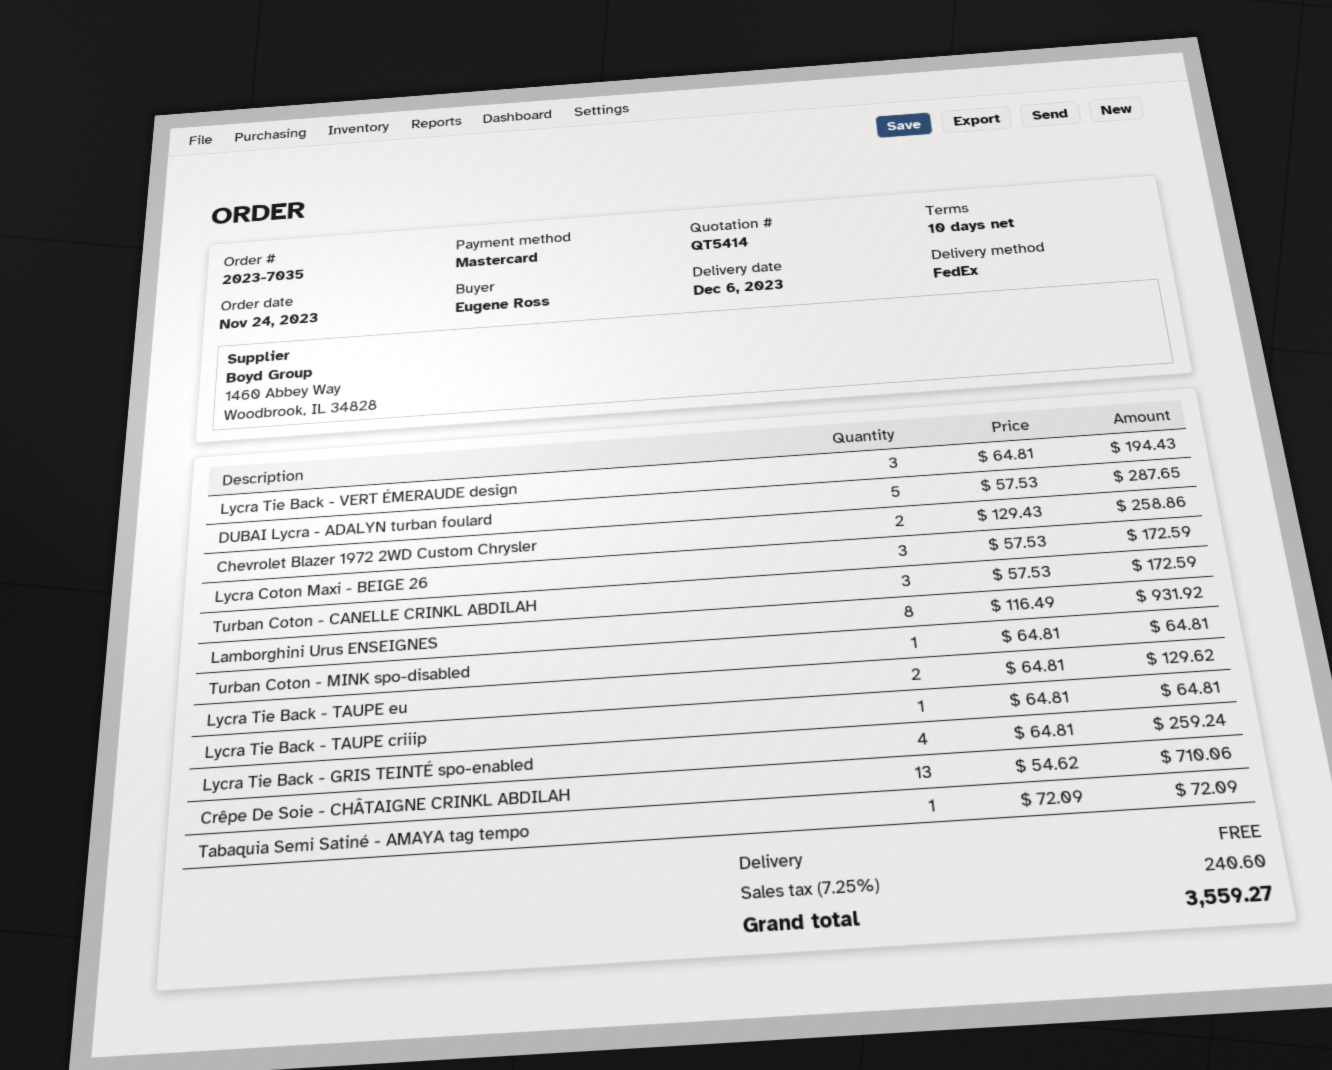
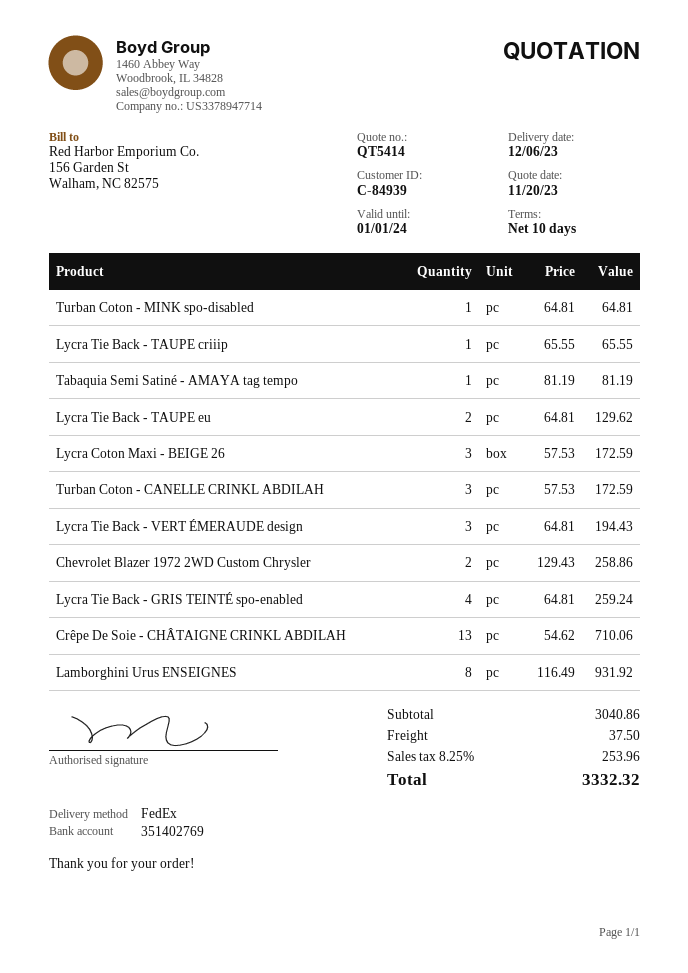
DUBAI Lycra - ADALYN turban foulard: 5 x 57.53 = 287.65 -> none
Lycra Tie Back - TAUPE criiip: 1 x 64.81 = 64.81 -> 1 x 65.55 = 65.55
Tabaquia Semi Satiné - AMAYA tag tempo: 1 x 72.09 = 72.09 -> 1 x 81.19 = 81.19
shipping: 0.00 -> 37.50
tax: 7.25% = 240.60 -> 8.25% = 253.96
total: 3559.27 -> 3332.32

